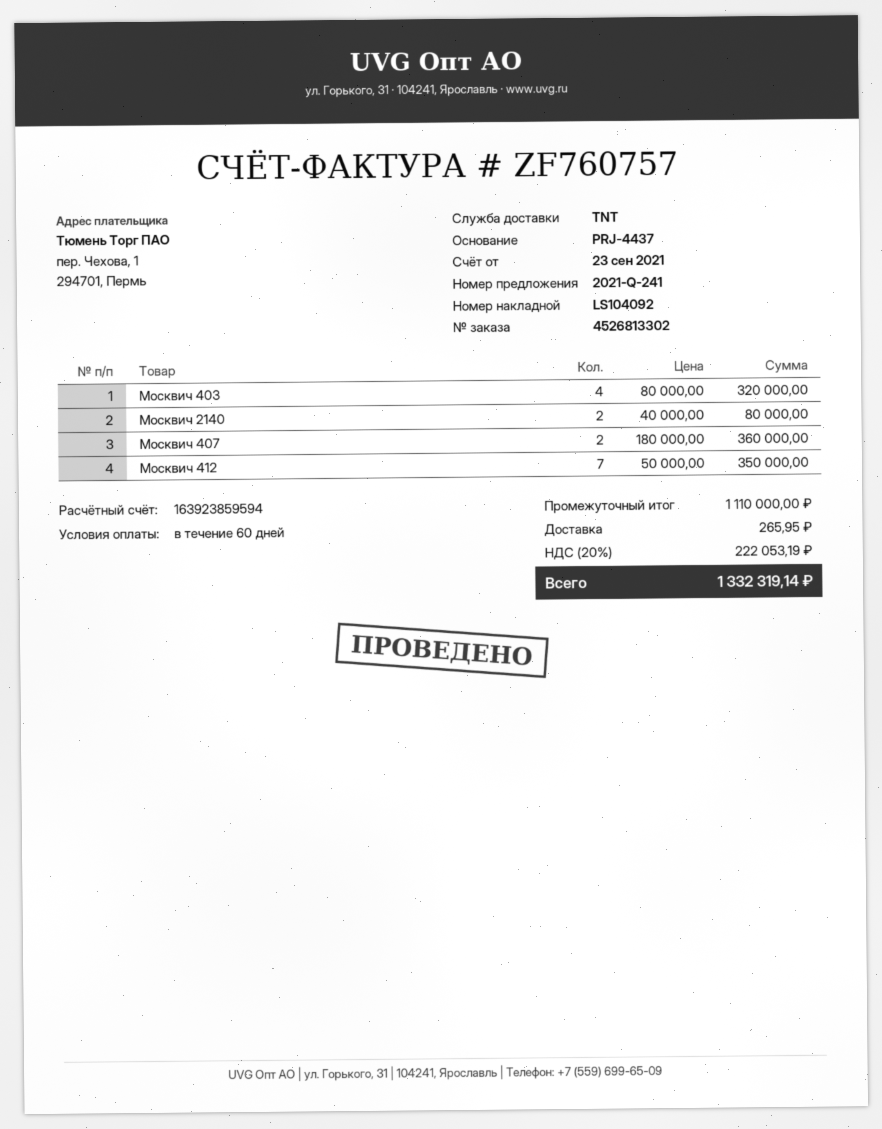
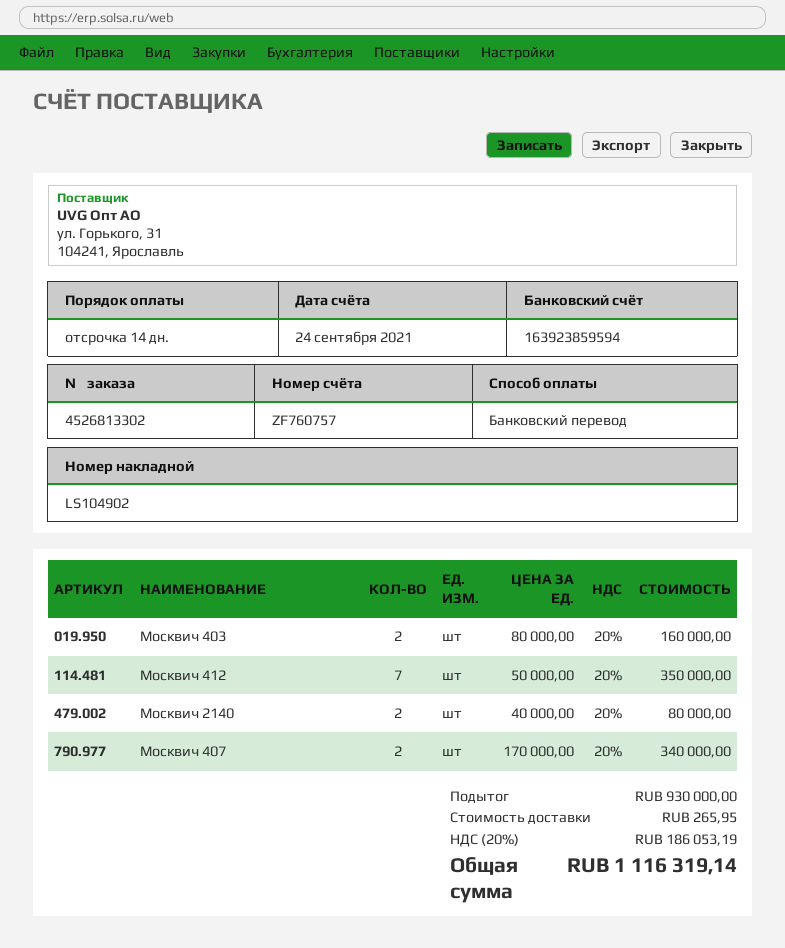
delivery note number: LS104092 -> LS104902
invoice date: 2021-09-23 -> 2021-09-24
payment terms: 60 days -> 14 days
Москвич 403: 4 x 80000.00 = 320000.00 -> 2 x 80000.00 = 160000.00
Москвич 407: 2 x 180000.00 = 360000.00 -> 2 x 170000.00 = 340000.00
subtotal: 1110000.00 -> 930000.00
tax: 20% = 222053.19 -> 20% = 186053.19
total: 1332319.14 -> 1116319.14

